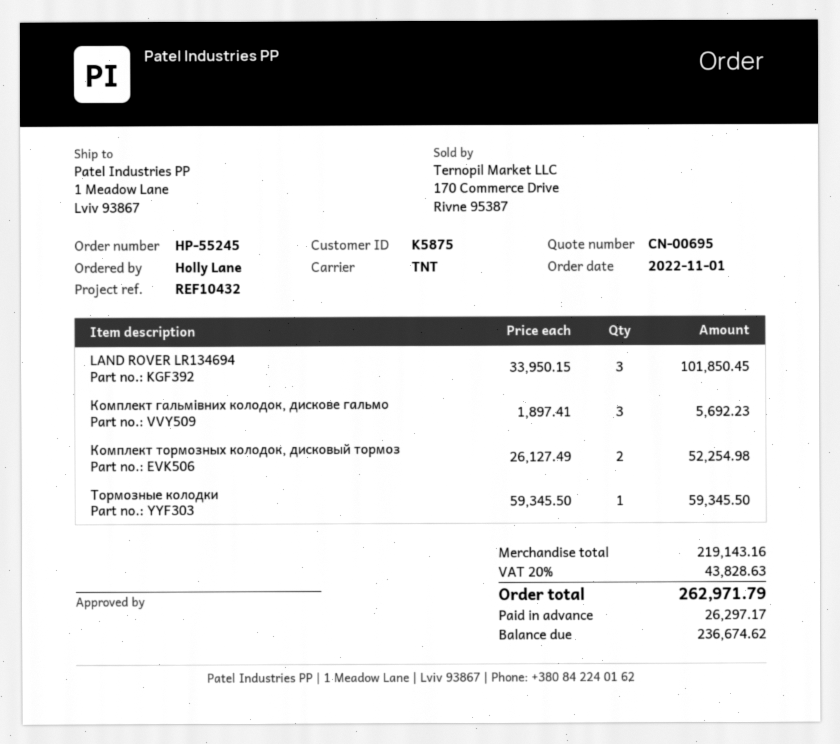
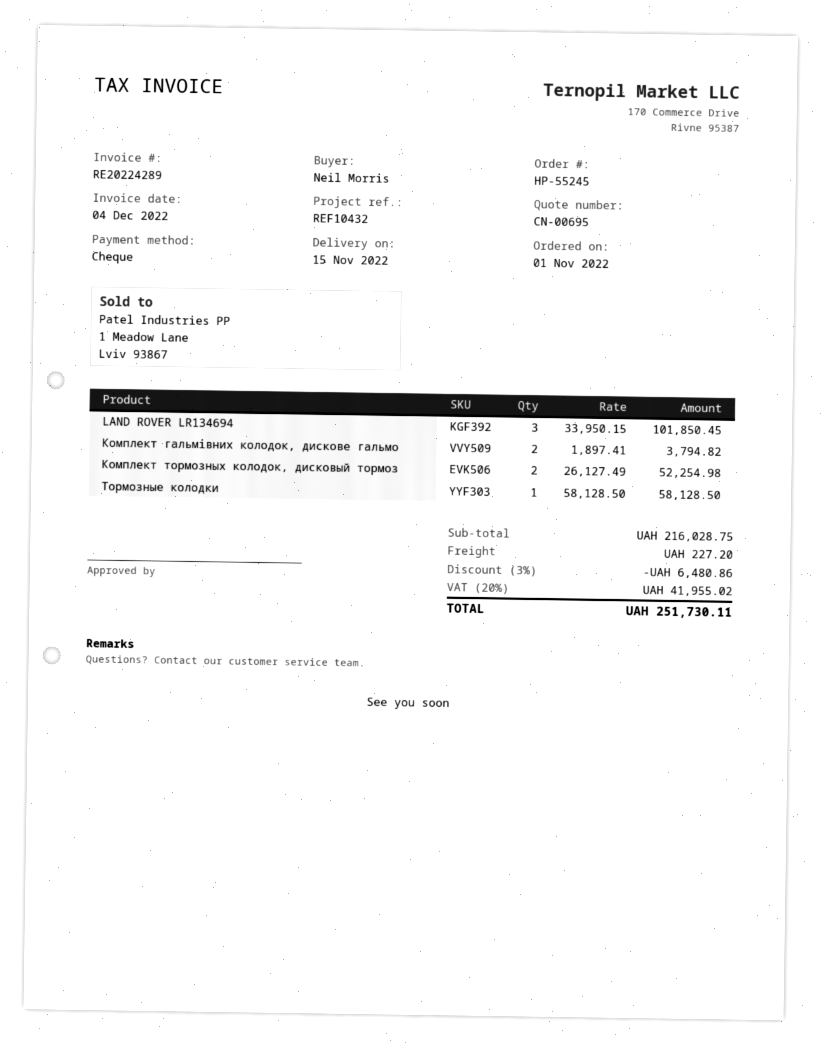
ordered by: Holly Lane -> Neil Morris
Комплект гальмівних колодок, дискове гальмо: 3 x 1897.41 = 5692.23 -> 2 x 1897.41 = 3794.82
Тормозные колодки: 1 x 59345.50 = 59345.50 -> 1 x 58128.50 = 58128.50
subtotal: 219143.16 -> 216028.75
discount: none -> 3% = 6480.86
shipping: none -> 227.20
tax: 20% = 43828.63 -> 20% = 41955.02
total: 262971.79 -> 251730.11

